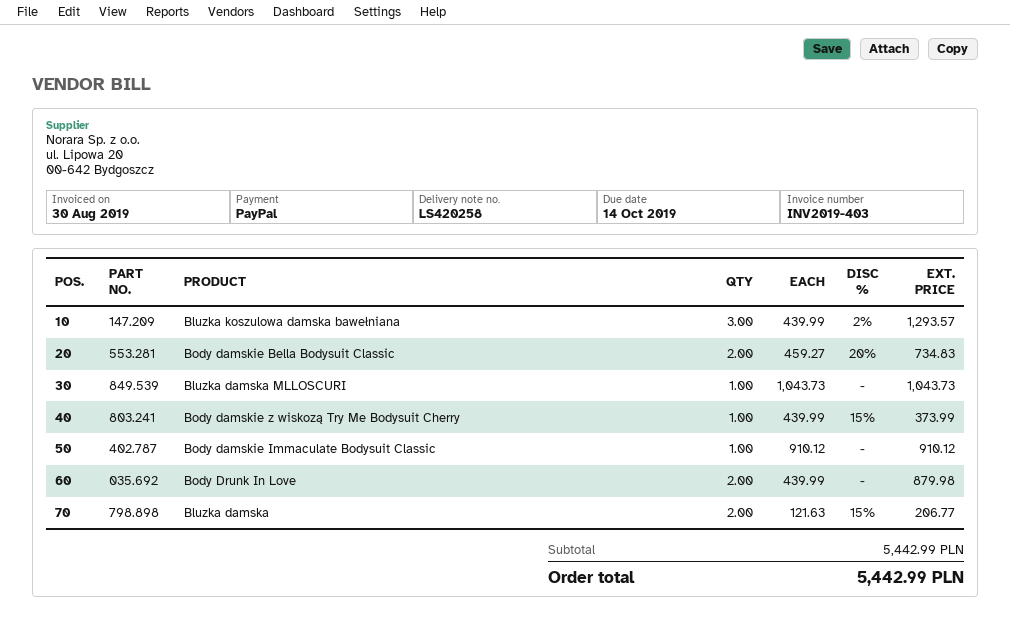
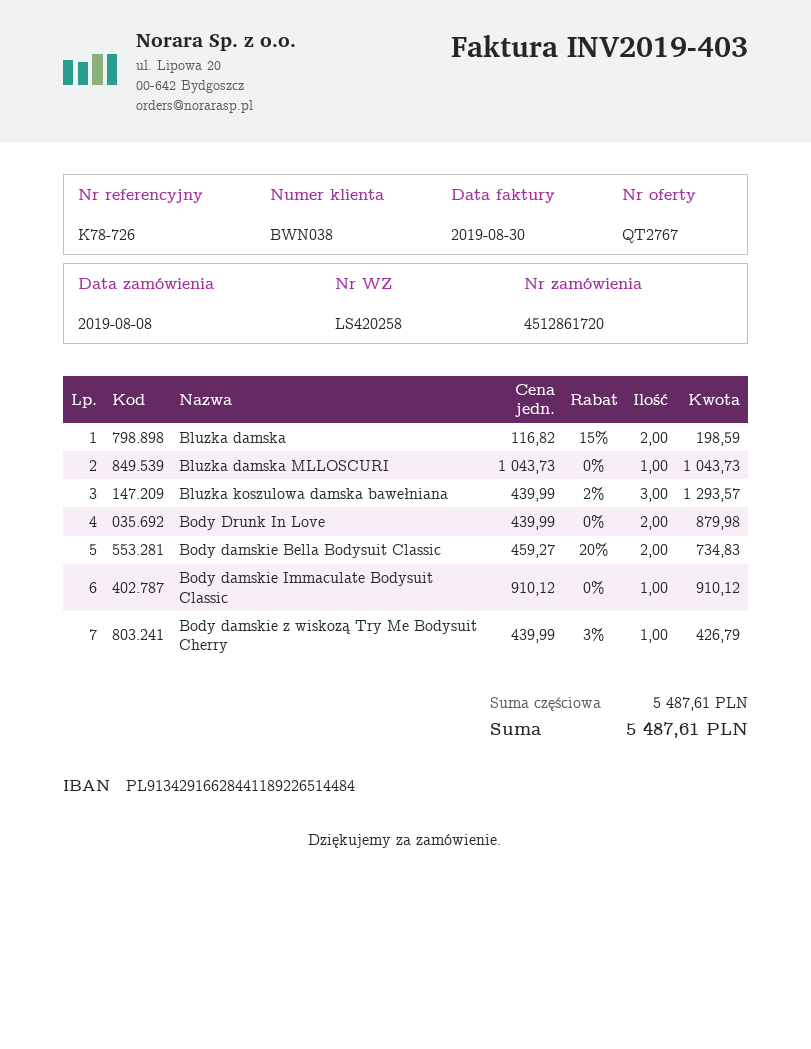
Body damskie z wiskozą Try Me Bodysuit Cherry: 1 x 439.99 - 15% = 373.99 -> 1 x 439.99 - 3% = 426.79
Bluzka damska: 2 x 121.63 - 15% = 206.77 -> 2 x 116.82 - 15% = 198.59
subtotal: 5442.99 -> 5487.61
total: 5442.99 -> 5487.61

